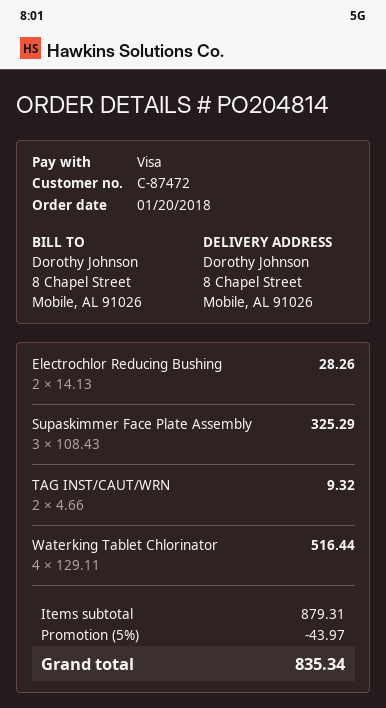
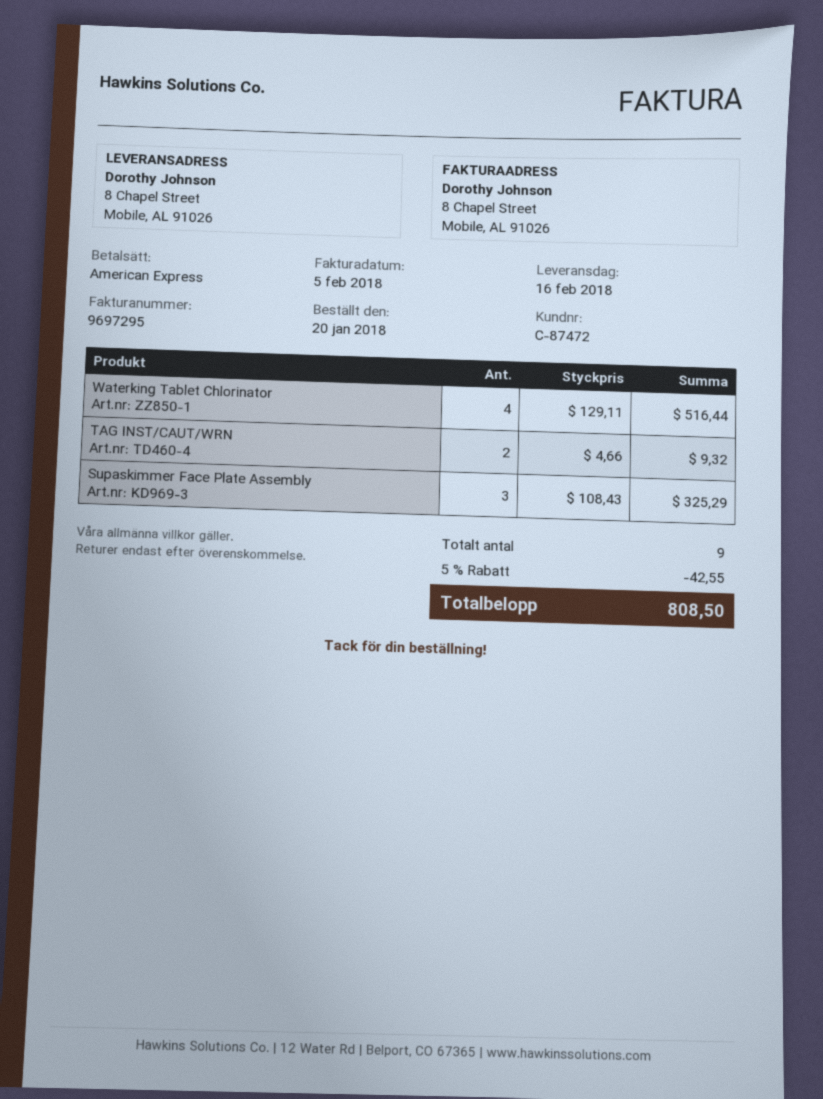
payment method: Visa -> American Express
Electrochlor Reducing Bushing: 2 x 14.13 = 28.26 -> none
discount: 5% = 43.97 -> 5% = 42.55
total: 835.34 -> 808.50

